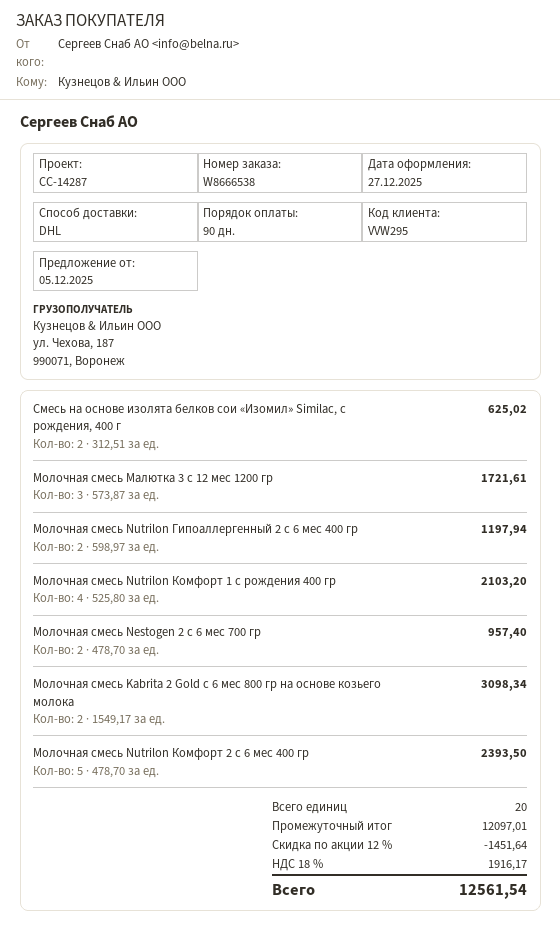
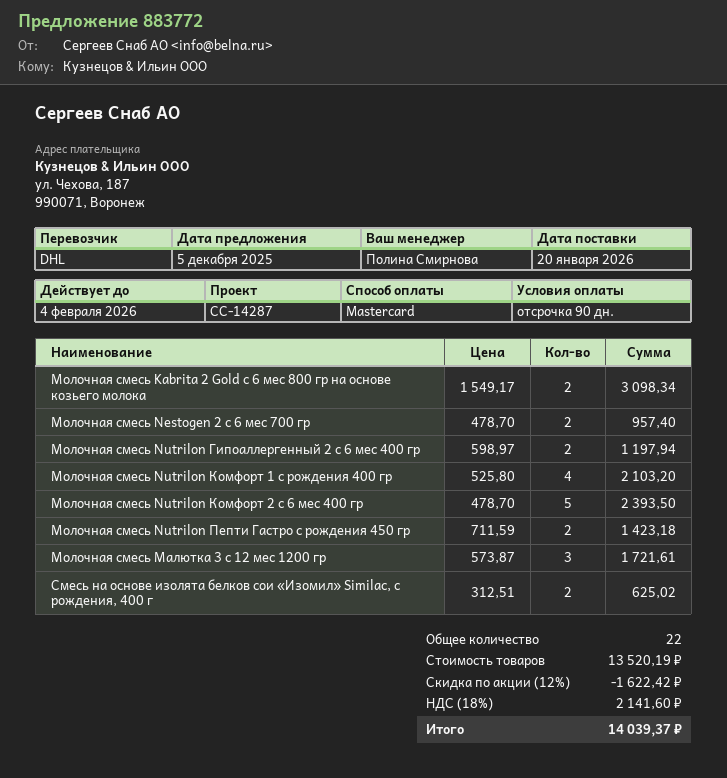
Молочная смесь Nutrilon Пепти Гастро с рождения 450 гр: none -> 2 x 711.59 = 1423.18
total quantity: 20 -> 22
subtotal: 12097.01 -> 13520.19
discount: 12% = 1451.64 -> 12% = 1622.42
tax: 18% = 1916.17 -> 18% = 2141.60
total: 12561.54 -> 14039.37

